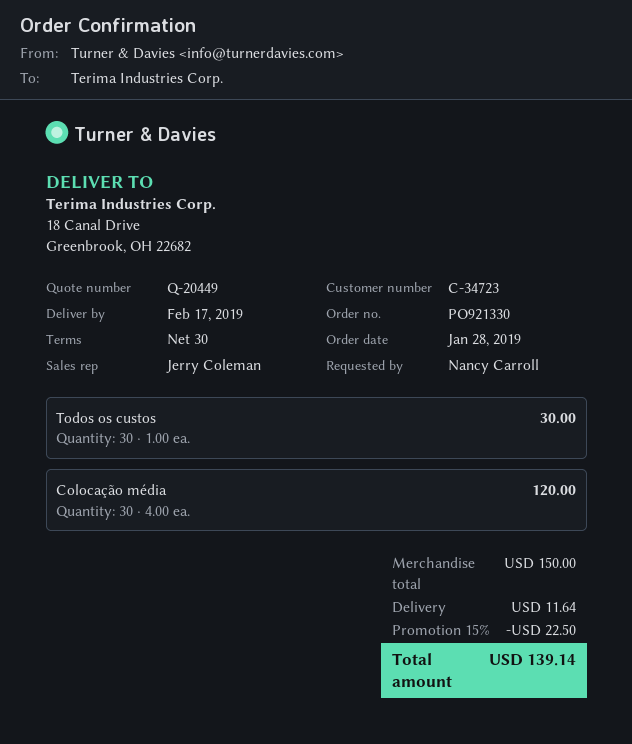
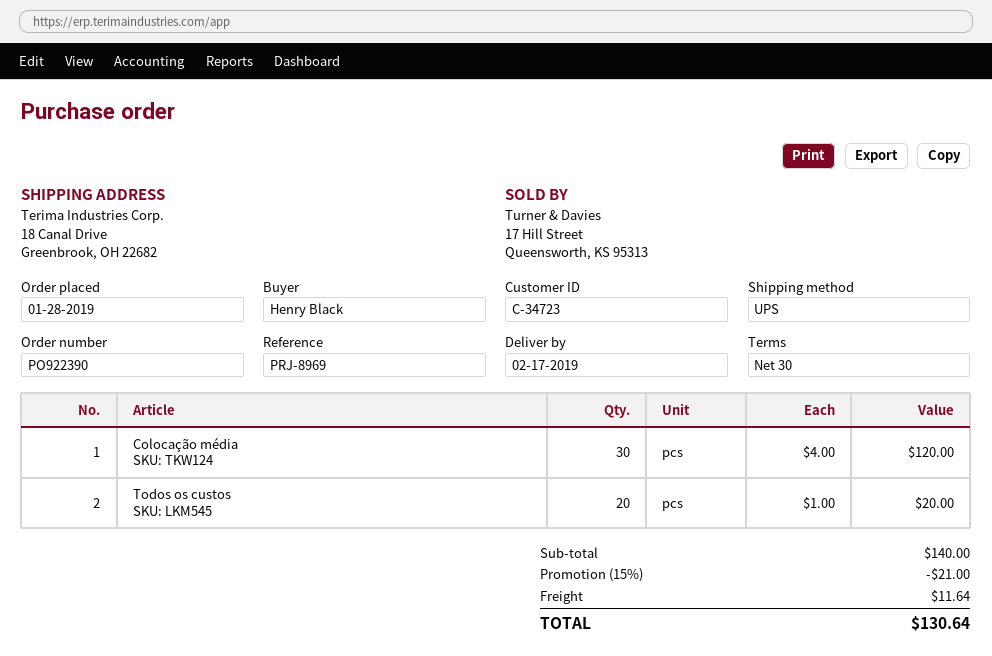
order number: PO921330 -> PO922390
ordered by: Nancy Carroll -> Henry Black
Todos os custos: 30 x 1.00 = 30.00 -> 20 x 1.00 = 20.00
subtotal: 150.00 -> 140.00
discount: 15% = 22.50 -> 15% = 21.00
total: 139.14 -> 130.64

